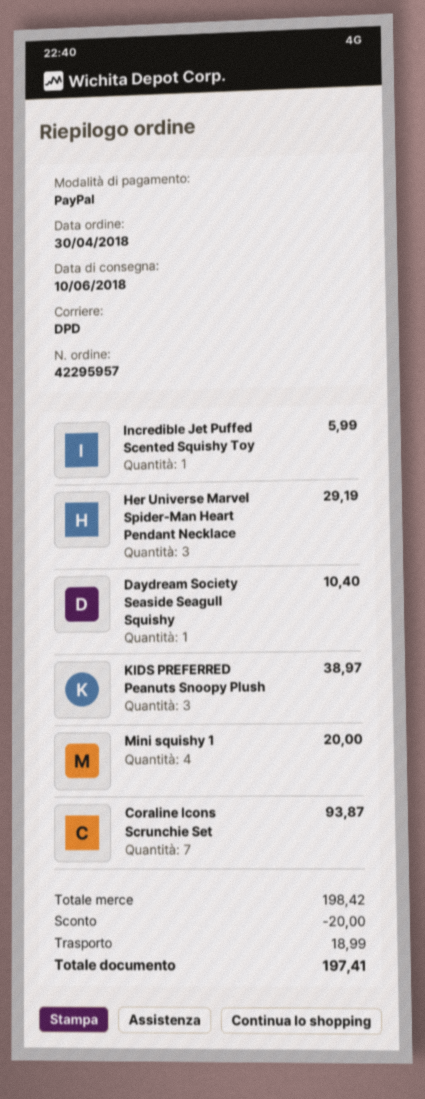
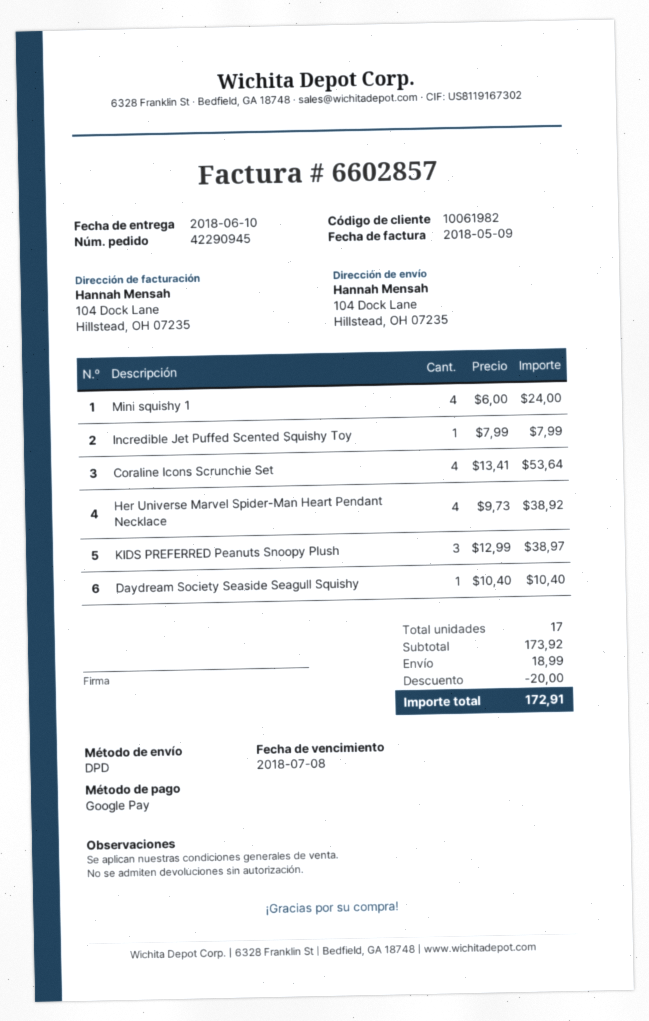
order number: 42295957 -> 42290945
payment method: PayPal -> Google Pay
Incredible Jet Puffed Scented Squishy Toy: 1 for 5.99 -> 1 for 7.99
Her Universe Marvel Spider-Man Heart Pendant Necklace: 3 for 29.19 -> 4 for 38.92
Mini squishy 1: 4 for 20.00 -> 4 for 24.00
Coraline Icons Scrunchie Set: 7 for 93.87 -> 4 for 53.64
subtotal: 198.42 -> 173.92
total: 197.41 -> 172.91

